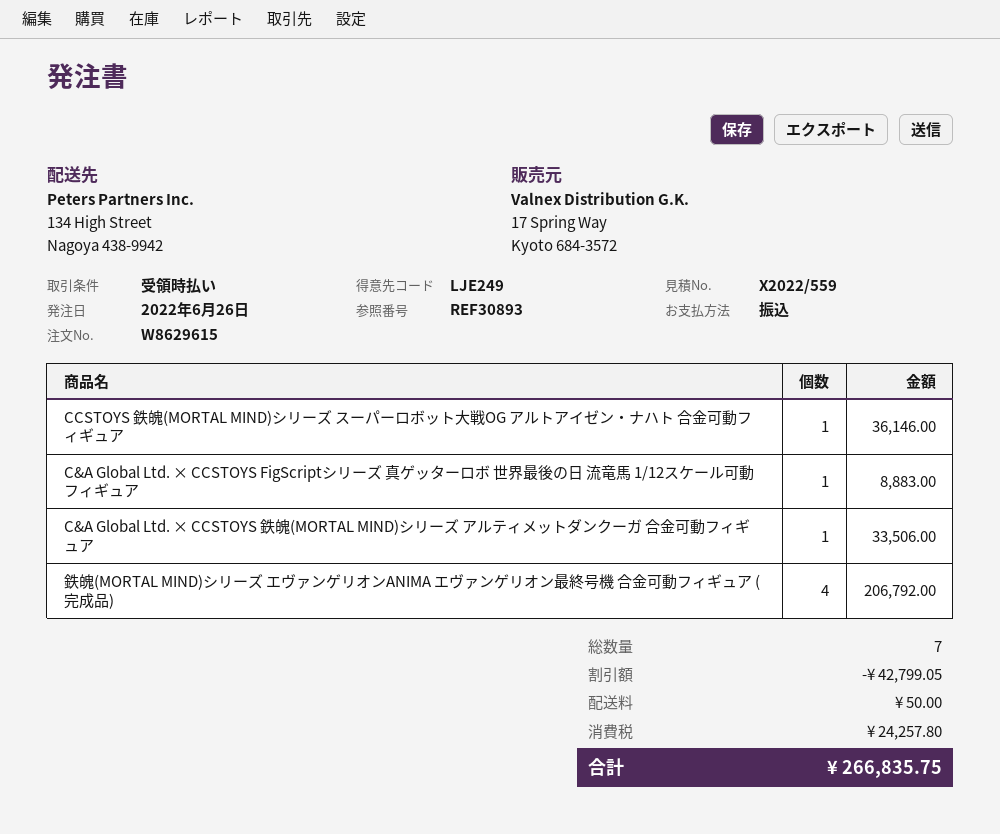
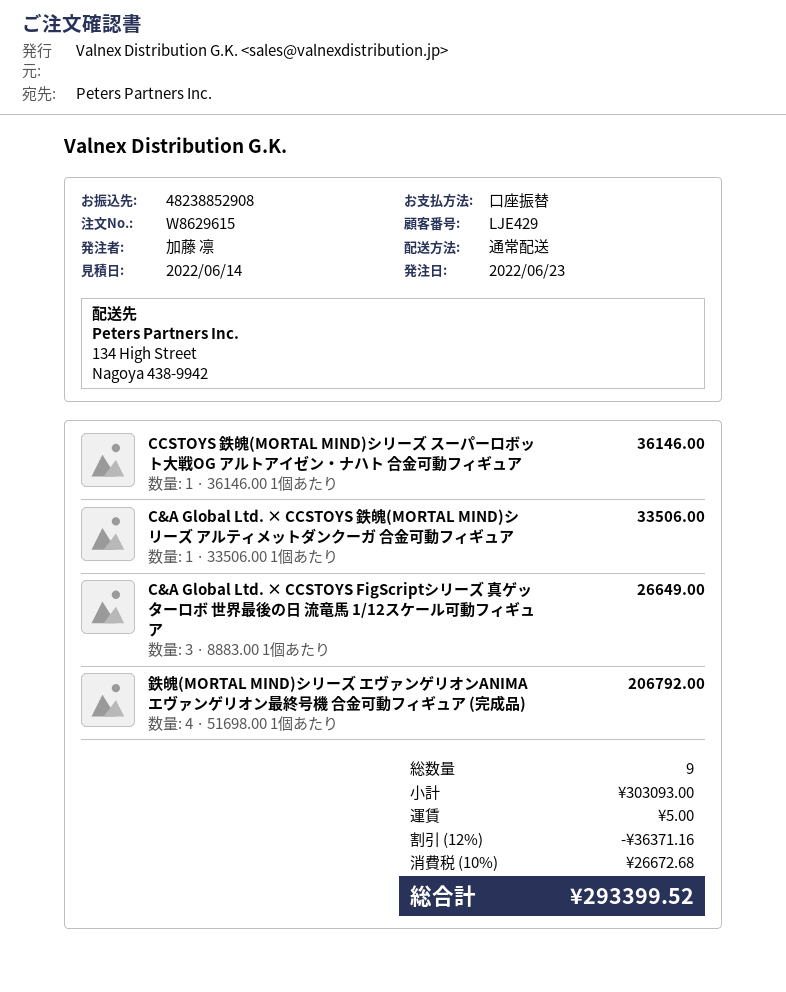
order date: 2022-06-26 -> 2022-06-23
customer number: LJE249 -> LJE429
payment method: bank transfer -> direct debit
C&A Global Ltd. × CCSTOYS FigScriptシリーズ 真ゲッターロボ 世界最後の日 流竜馬 1/12スケール可動フィギュア: 1 for 8883.00 -> 3 for 26649.00
total quantity: 7 -> 9
discount: 42799.05 -> 36371.16
shipping: 50.00 -> 5.00
tax: 24257.80 -> 26672.68
total: 266835.75 -> 293399.52

